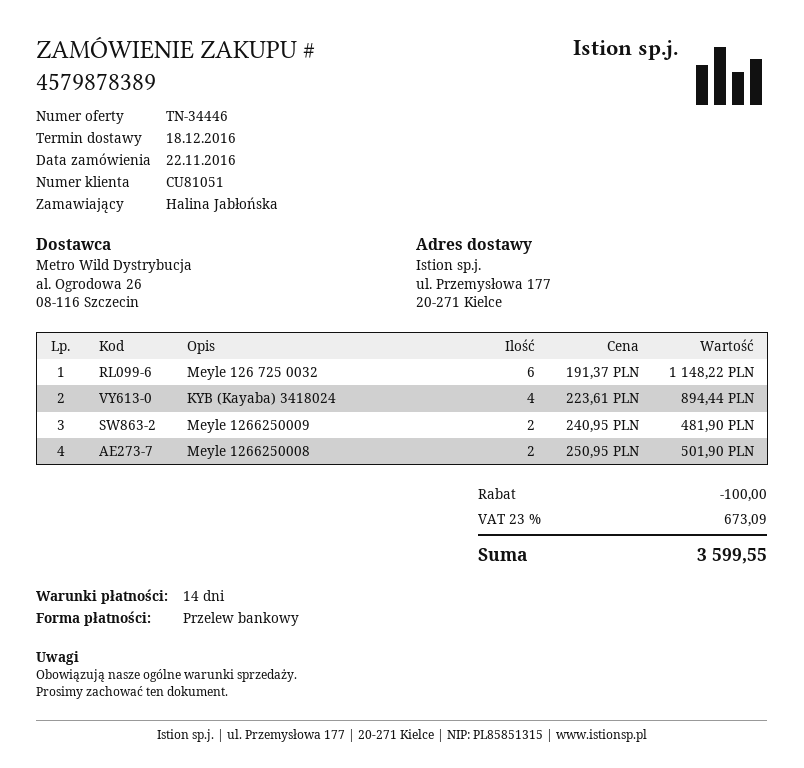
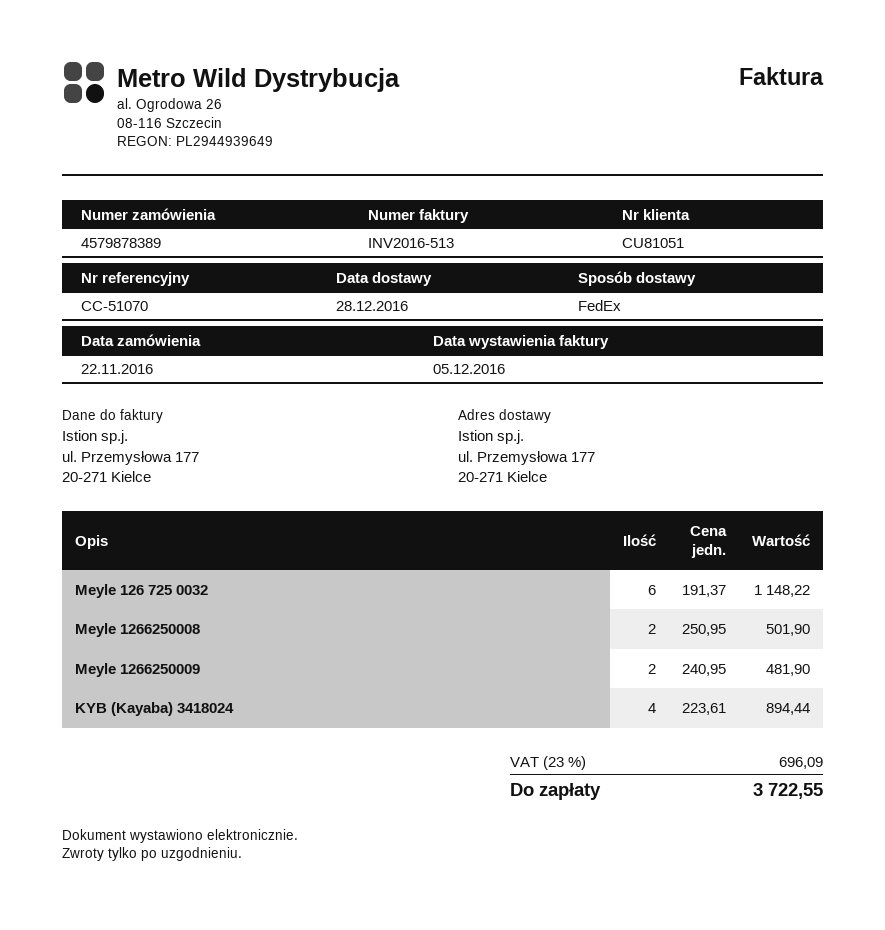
delivery date: 2016-12-18 -> 2016-12-28
discount: 100.00 -> none
tax: 23% = 673.09 -> 23% = 696.09
total: 3599.55 -> 3722.55

